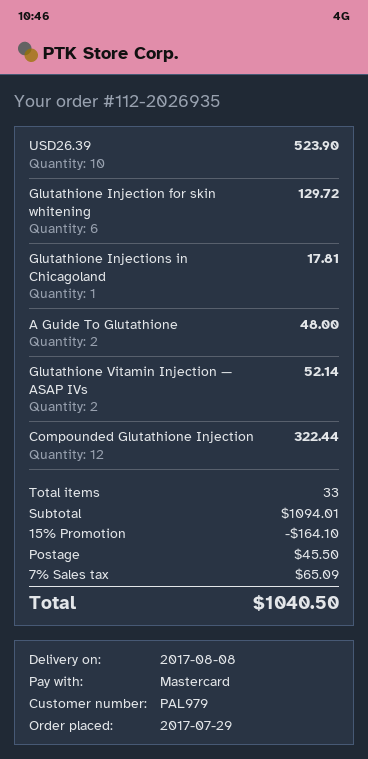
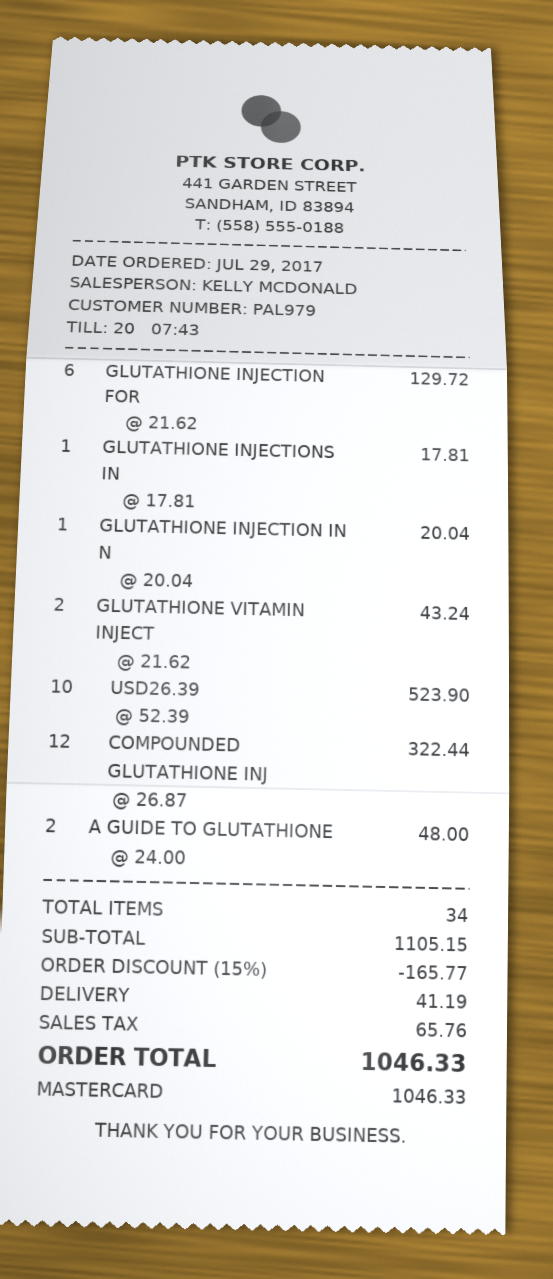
Glutathione Vitamin Injection — ASAP IVs: 2 for 52.14 -> 2 for 43.24
GLUTATHIONE INJECTION IN N: none -> 1 for 20.04
total quantity: 33 -> 34
subtotal: 1094.01 -> 1105.15
discount: 15% = 164.10 -> 15% = 165.77
shipping: 45.50 -> 41.19
tax: 65.09 -> 65.76
total: 1040.50 -> 1046.33

